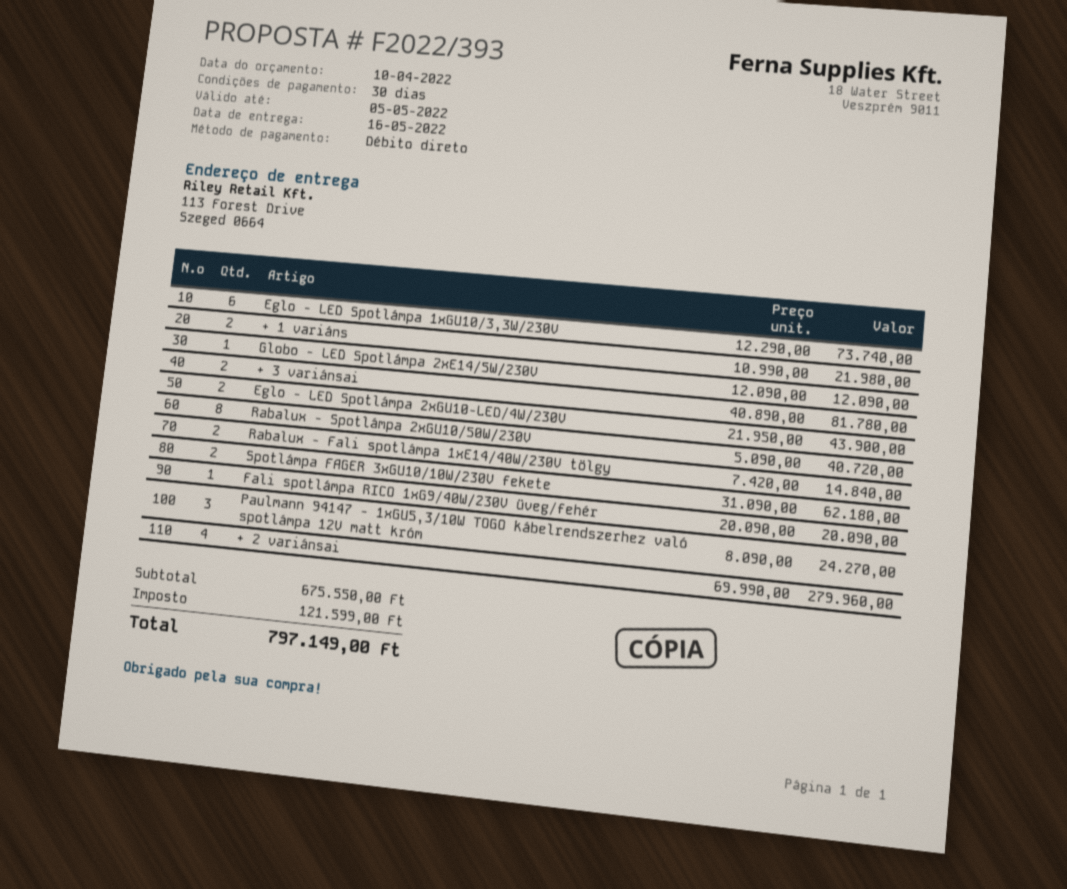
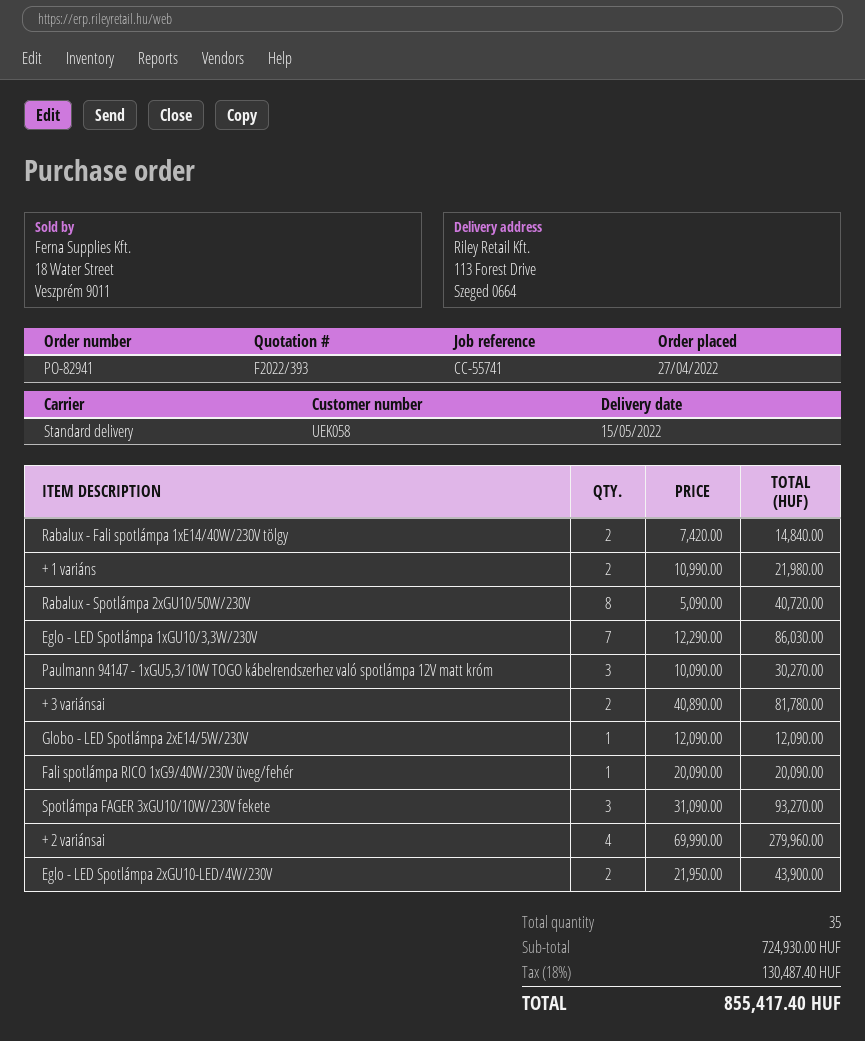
delivery date: 2022-05-16 -> 2022-05-15
Eglo - LED Spotlámpa 1xGU10/3,3W/230V: 6 x 12290.00 = 73740.00 -> 7 x 12290.00 = 86030.00
Spotlámpa FAGER 3xGU10/10W/230V fekete: 2 x 31090.00 = 62180.00 -> 3 x 31090.00 = 93270.00
Paulmann 94147 - 1xGU5,3/10W TOGO kábelrendszerhez való spotlámpa 12V matt króm: 3 x 8090.00 = 24270.00 -> 3 x 10090.00 = 30270.00
subtotal: 675550.00 -> 724930.00
tax: 121599.00 -> 130487.40
total: 797149.00 -> 855417.40

